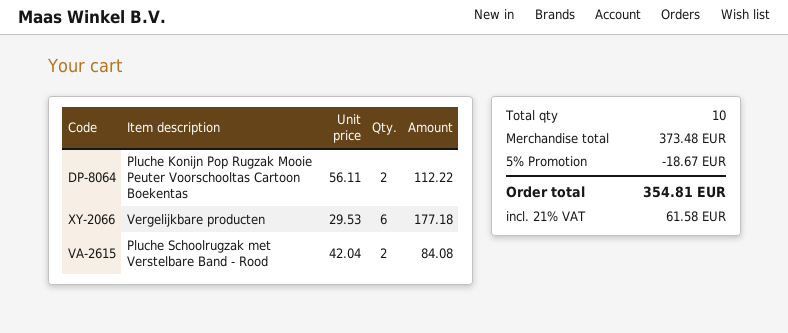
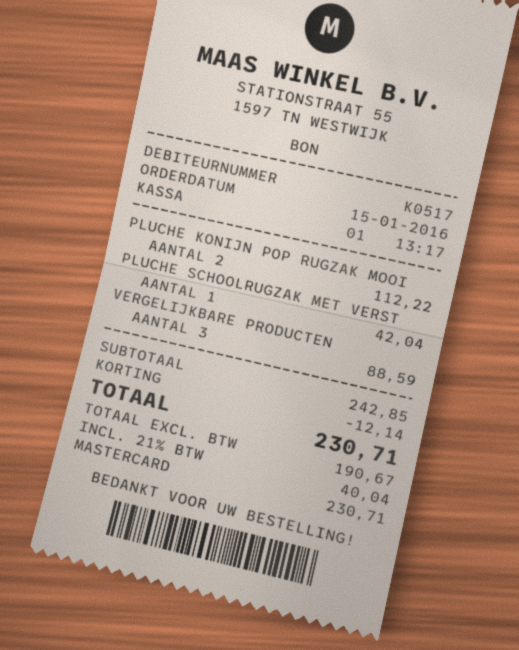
Vergelijkbare producten: 6 for 177.18 -> 3 for 88.59
Pluche Schoolrugzak met Verstelbare Band - Rood: 2 for 84.08 -> 1 for 42.04
subtotal: 373.48 -> 242.85
discount: 18.67 -> 12.14
tax: 21% = 61.58 -> 21% = 40.04
total: 354.81 -> 230.71

